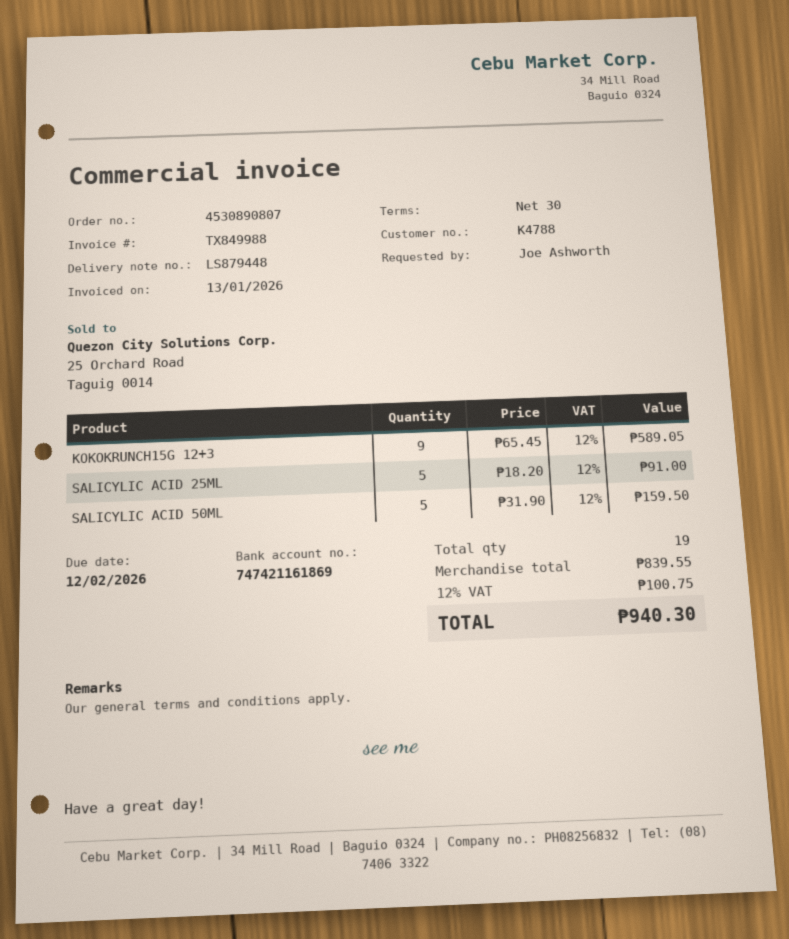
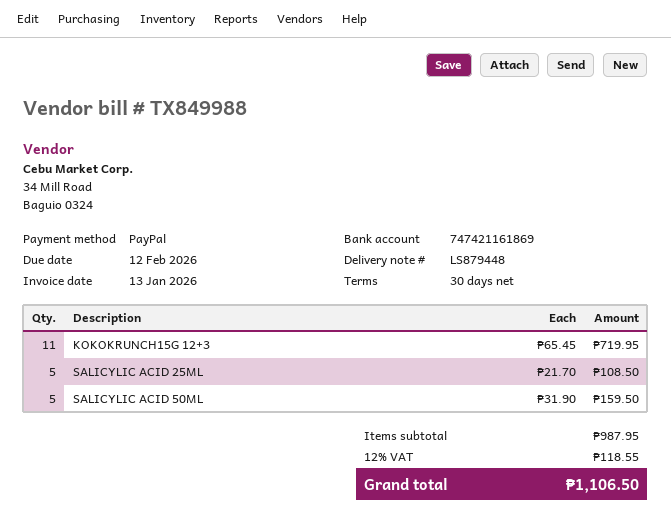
KOKOKRUNCH15G 12+3: 9 x 65.45 = 589.05 -> 11 x 65.45 = 719.95
SALICYLIC ACID 25ML: 5 x 18.20 = 91.00 -> 5 x 21.70 = 108.50
subtotal: 839.55 -> 987.95
tax: 12% = 100.75 -> 12% = 118.55
total: 940.30 -> 1106.50

